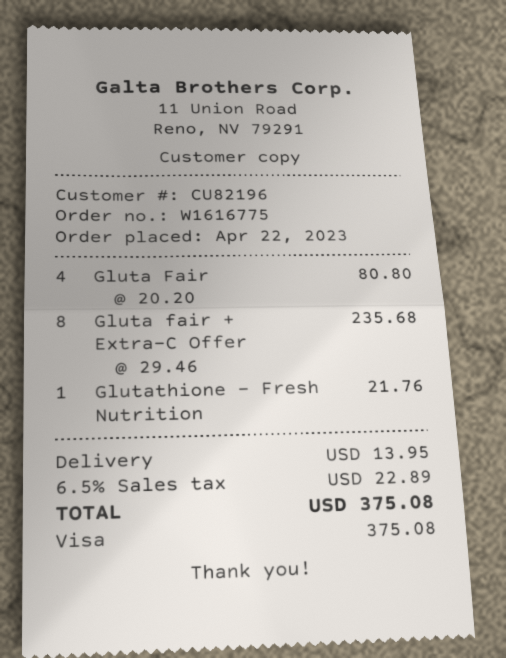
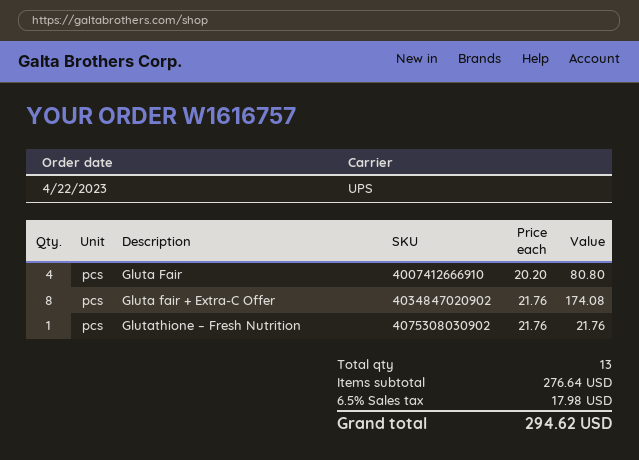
order number: W1616775 -> W1616757
Gluta fair + Extra-C Offer: 8 x 29.46 = 235.68 -> 8 x 21.76 = 174.08
shipping: 13.95 -> none
tax: 6.5% = 22.89 -> 6.5% = 17.98
total: 375.08 -> 294.62

